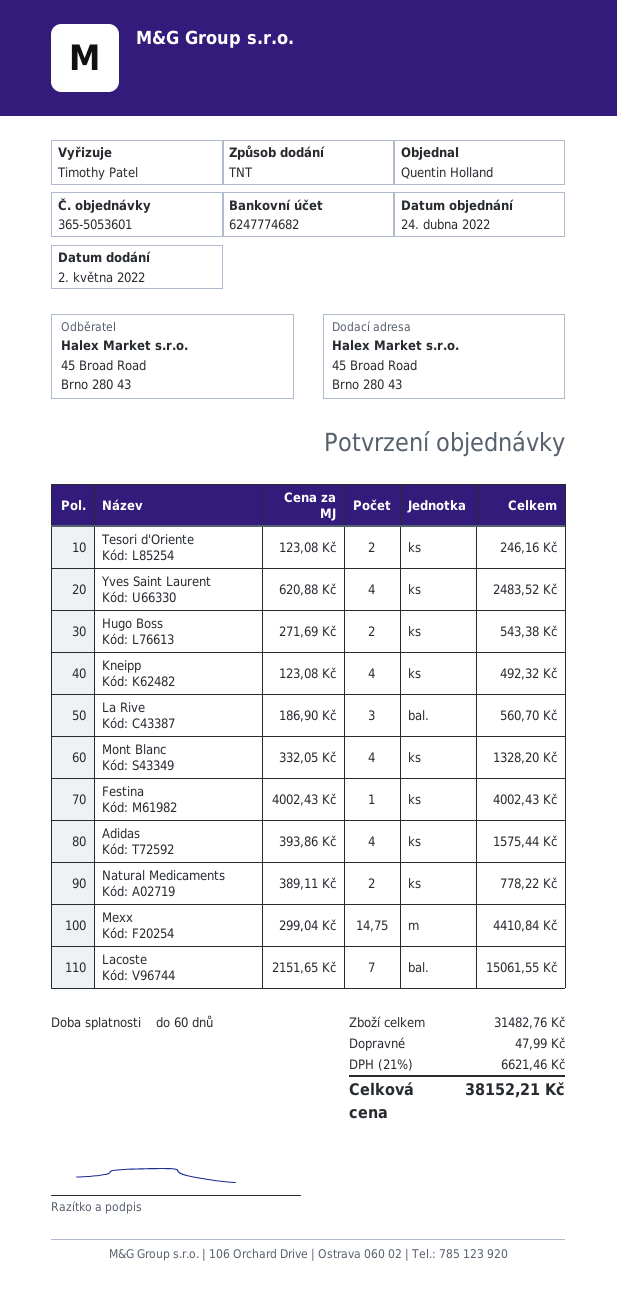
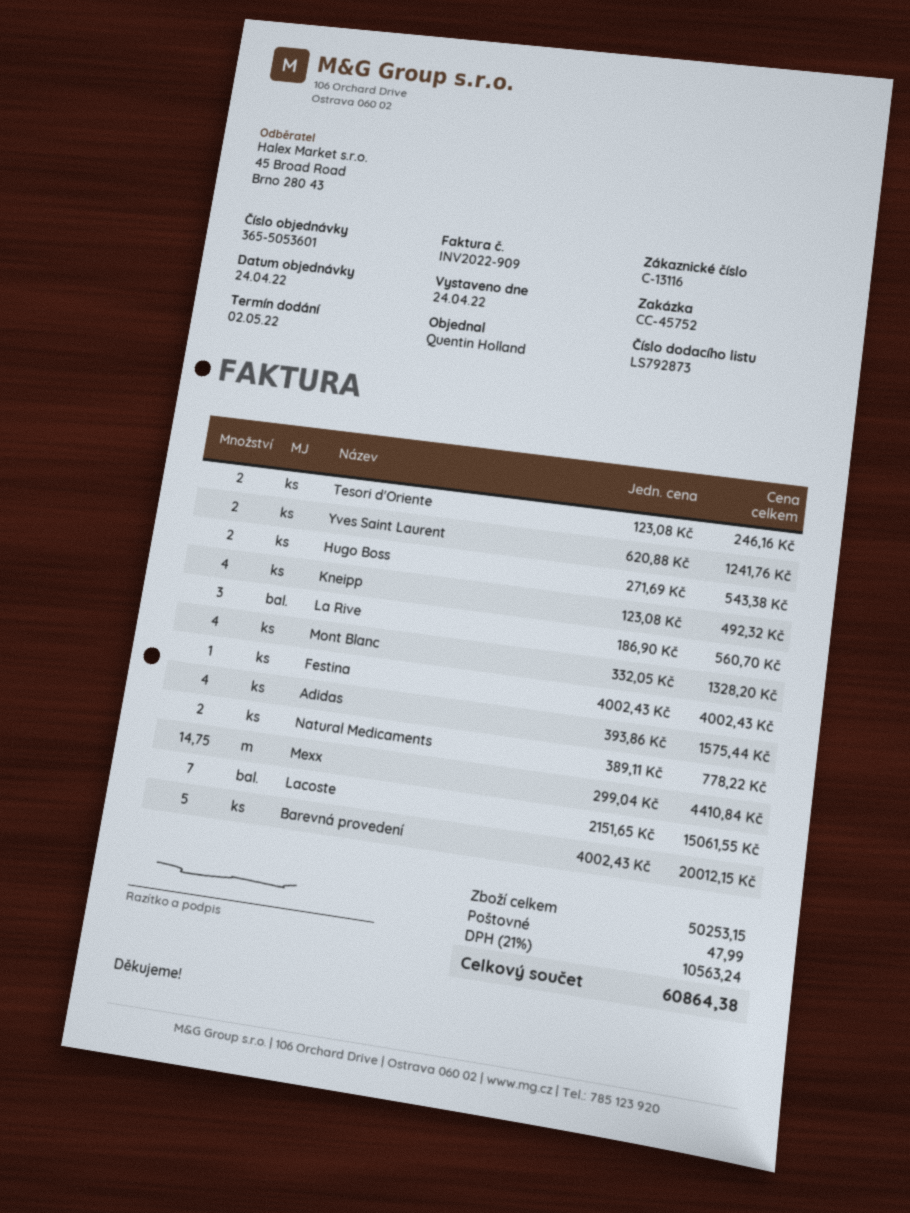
Yves Saint Laurent: 4 x 620.88 = 2483.52 -> 2 x 620.88 = 1241.76
Barevná provedení: none -> 5 x 4002.43 = 20012.15
subtotal: 31482.76 -> 50253.15
tax: 21% = 6621.46 -> 21% = 10563.24
total: 38152.21 -> 60864.38

